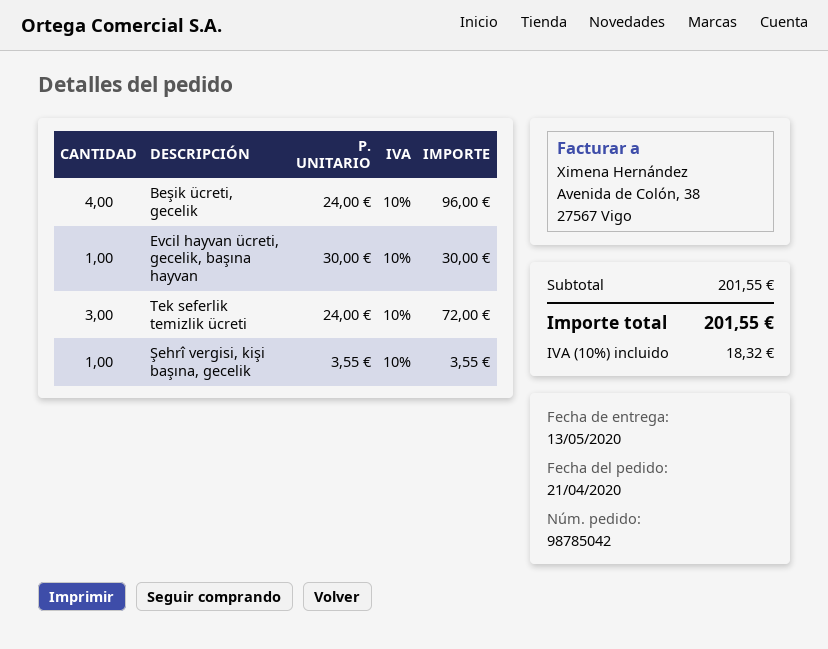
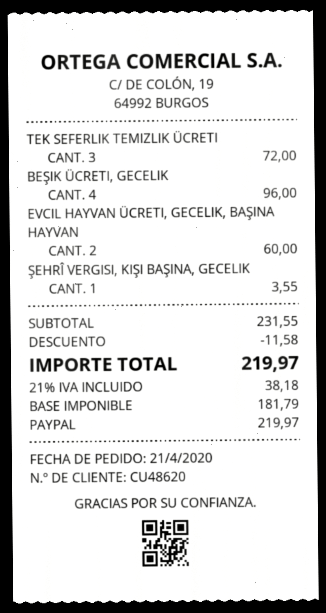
Evcil hayvan ücreti, gecelik, başına hayvan: 1 for 30.00 -> 2 for 60.00
subtotal: 201.55 -> 231.55
discount: none -> 11.58
tax: 10% = 18.32 -> 21% = 38.18
total: 201.55 -> 219.97

